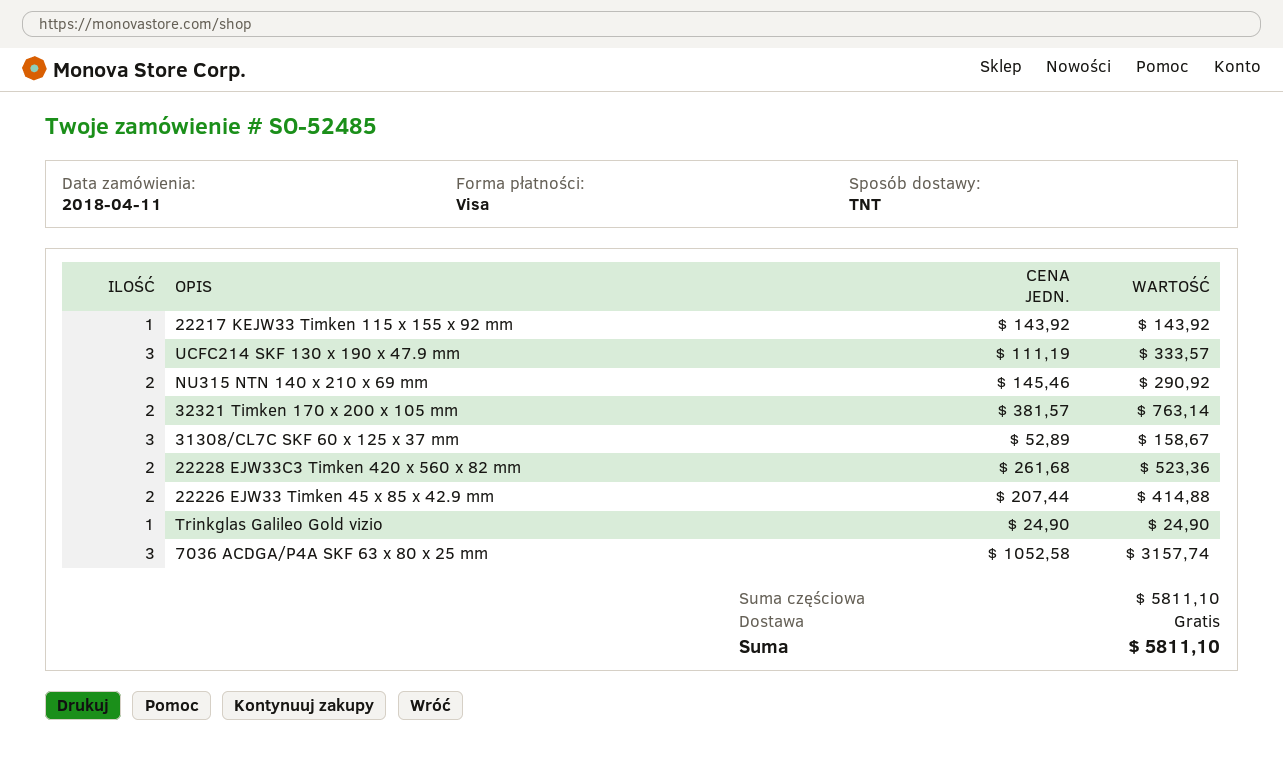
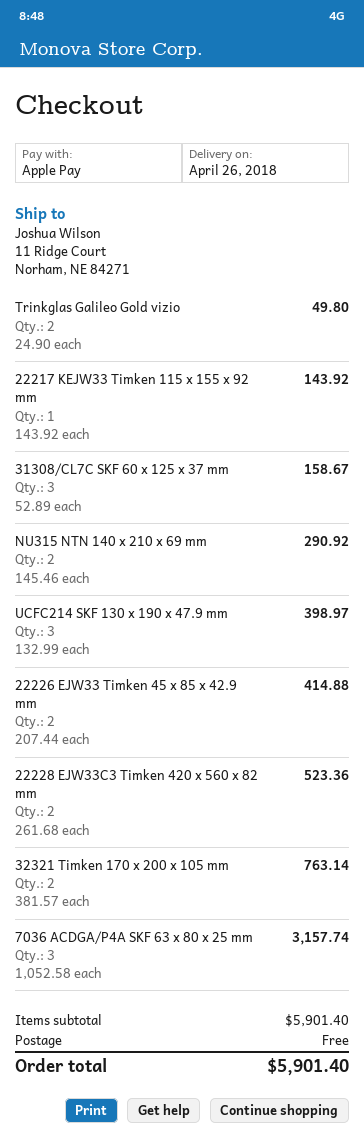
payment method: Visa -> Apple Pay
UCFC214 SKF 130 x 190 x 47.9 mm: 3 x 111.19 = 333.57 -> 3 x 132.99 = 398.97
Trinkglas Galileo Gold vizio: 1 x 24.90 = 24.90 -> 2 x 24.90 = 49.80
subtotal: 5811.10 -> 5901.40
total: 5811.10 -> 5901.40

